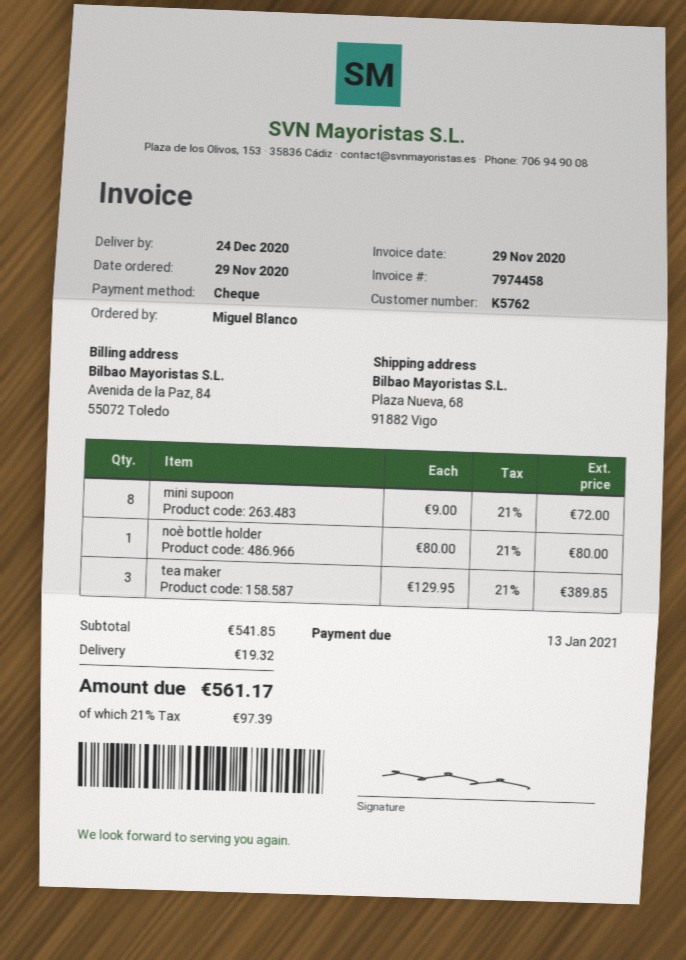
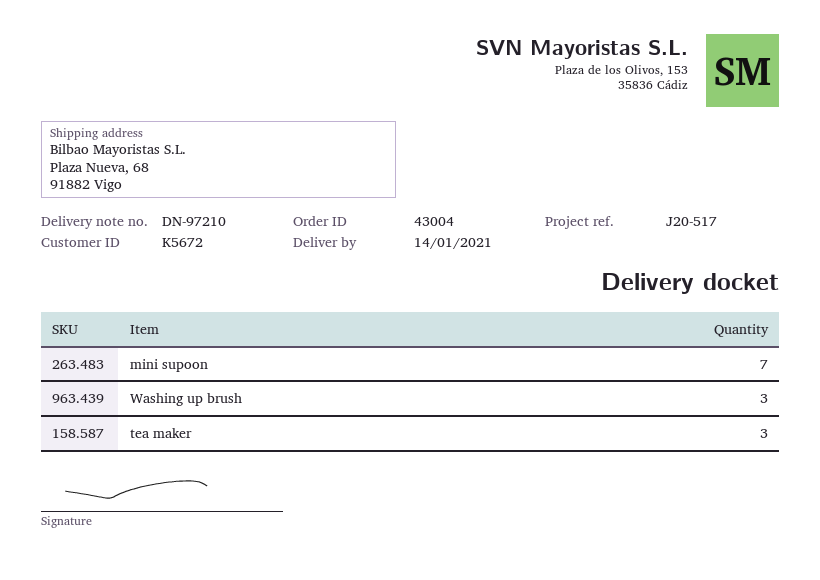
delivery date: 2020-12-24 -> 2021-01-14
customer number: K5762 -> K5672
mini supoon: 8 -> 7
noè bottle holder: 1 -> none
Washing up brush: none -> 3

